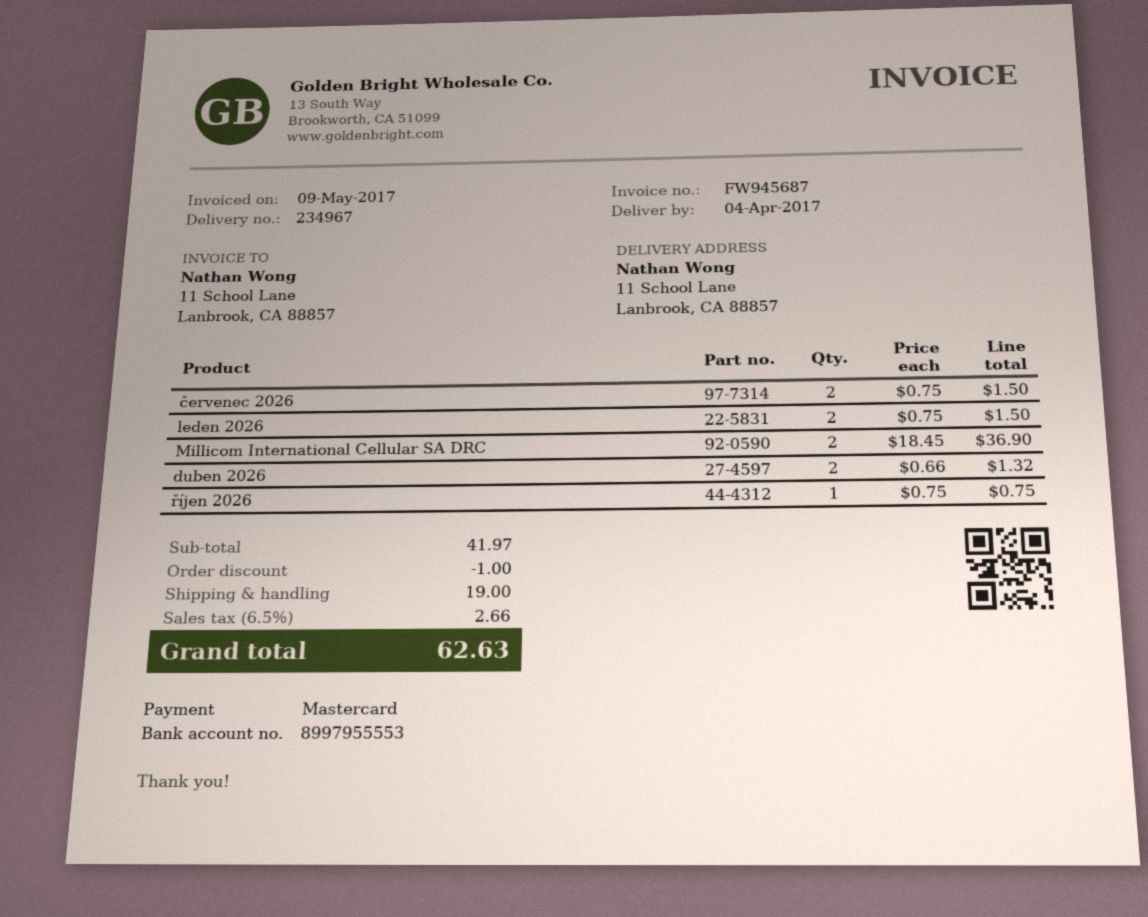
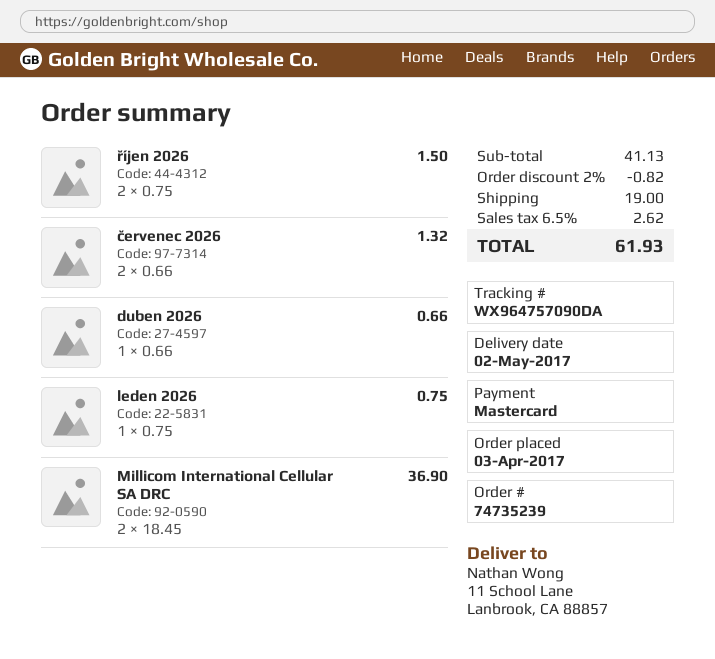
delivery date: 2017-04-04 -> 2017-05-02
červenec 2026: 2 x 0.75 = 1.50 -> 2 x 0.66 = 1.32
leden 2026: 2 x 0.75 = 1.50 -> 1 x 0.75 = 0.75
duben 2026: 2 x 0.66 = 1.32 -> 1 x 0.66 = 0.66
říjen 2026: 1 x 0.75 = 0.75 -> 2 x 0.75 = 1.50
subtotal: 41.97 -> 41.13
discount: 1.00 -> 0.82
tax: 6.5% = 2.66 -> 6.5% = 2.62
total: 62.63 -> 61.93

